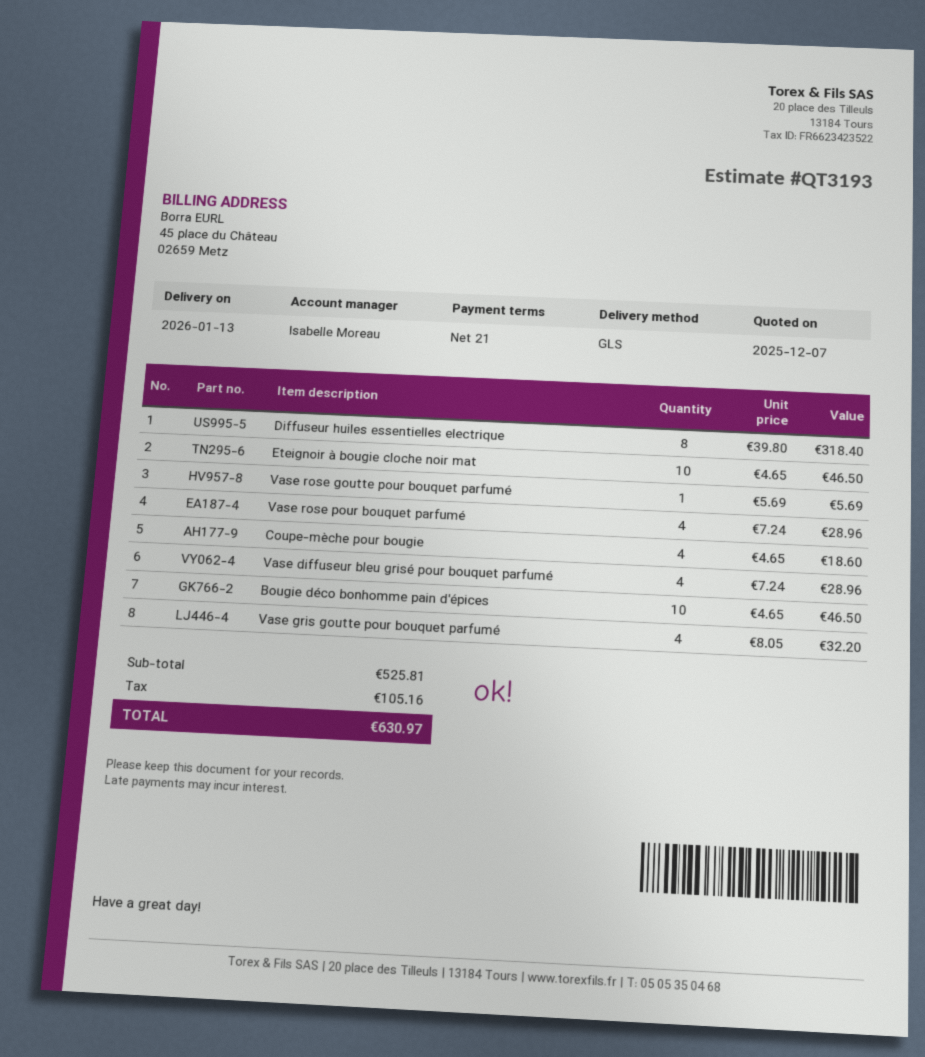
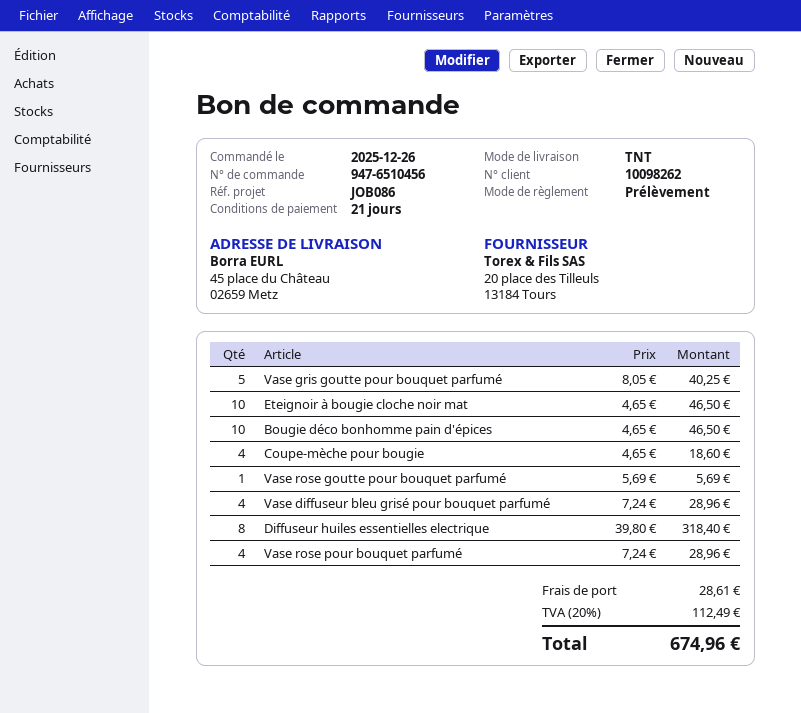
shipping method: GLS -> TNT
Vase gris goutte pour bouquet parfumé: 4 x 8.05 = 32.20 -> 5 x 8.05 = 40.25
shipping: none -> 28.61
tax: 105.16 -> 112.49
total: 630.97 -> 674.96

